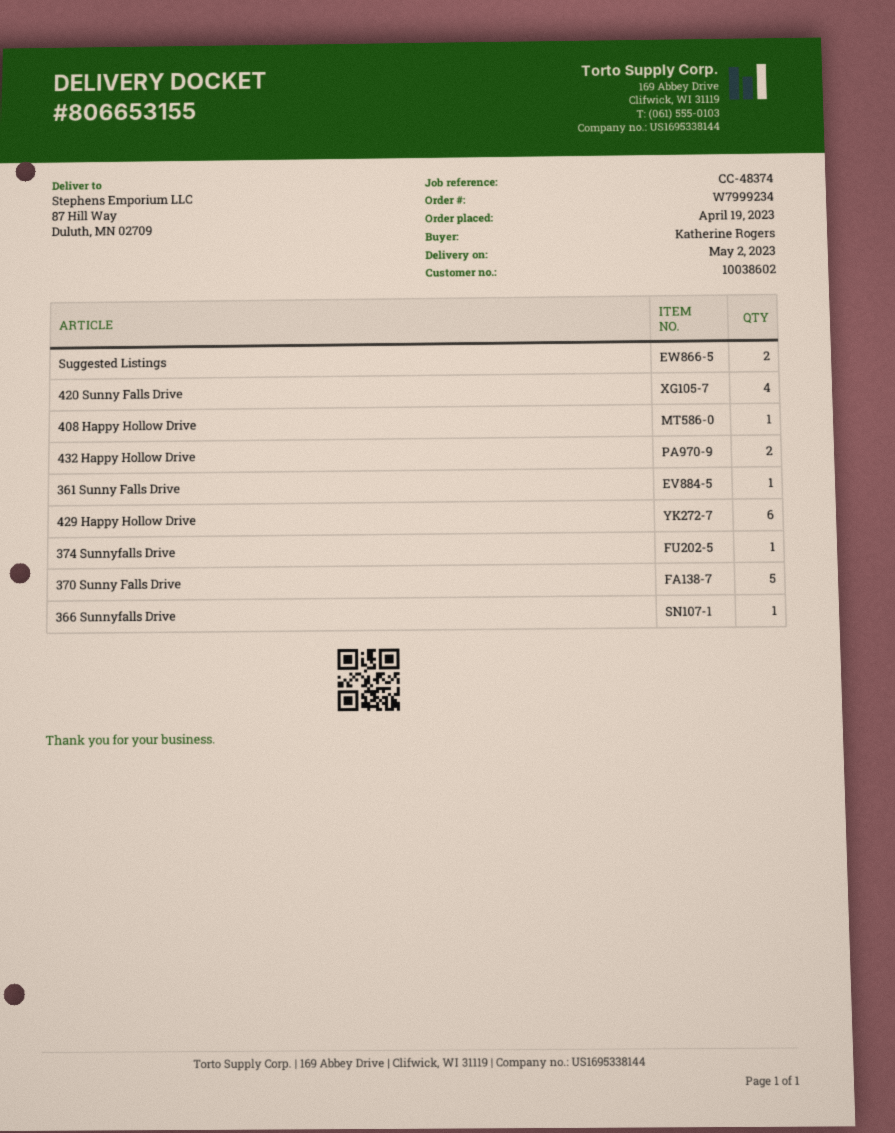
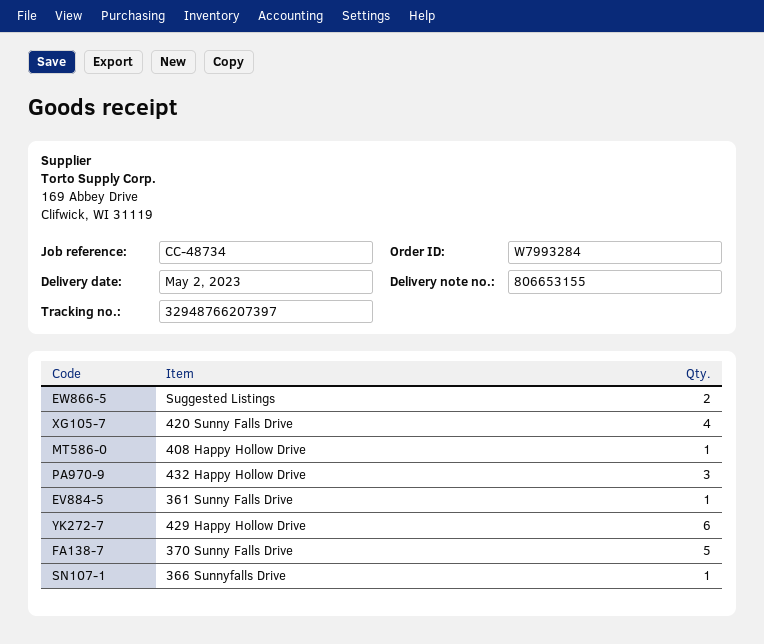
order number: W7999234 -> W7993284
reference: CC-48374 -> CC-48734
432 Happy Hollow Drive: 2 -> 3
374 Sunnyfalls Drive: 1 -> none

